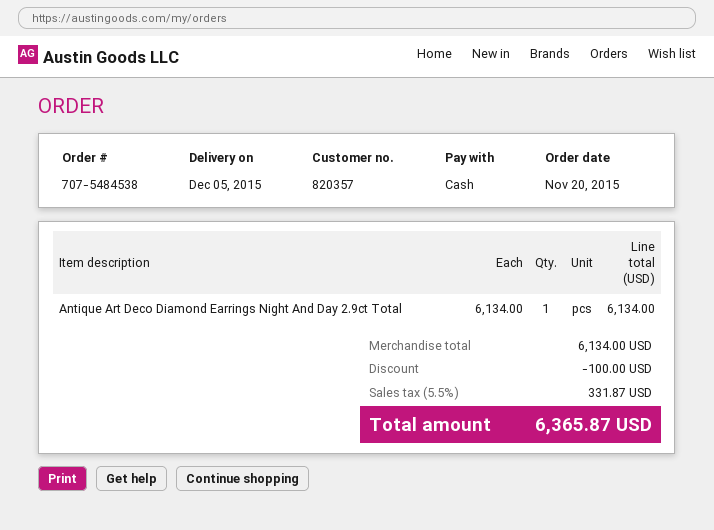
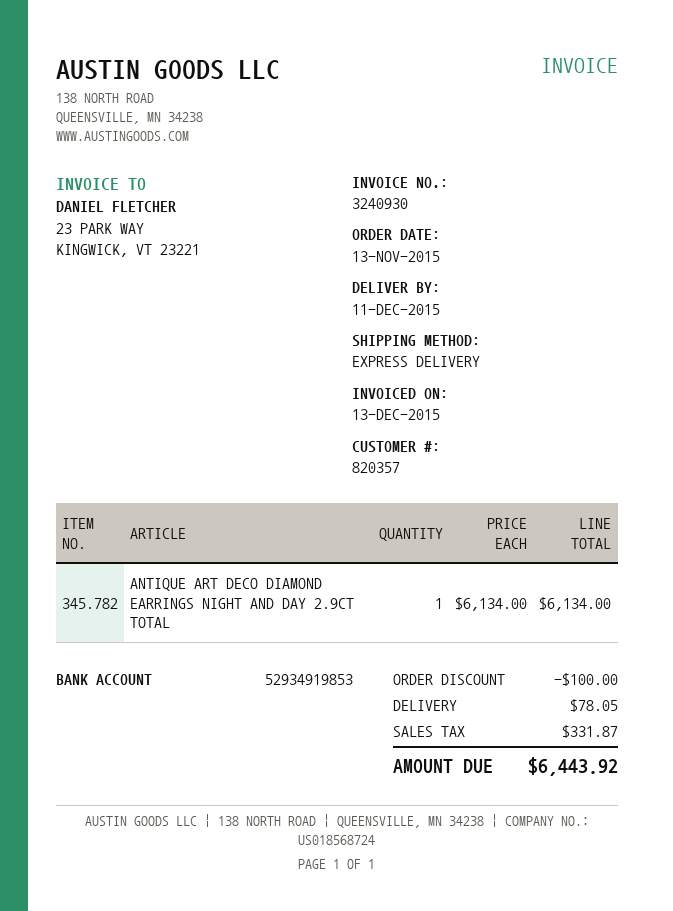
order date: 2015-11-20 -> 2015-11-13
delivery date: 2015-12-05 -> 2015-12-11
shipping: none -> 78.05
total: 6365.87 -> 6443.92

